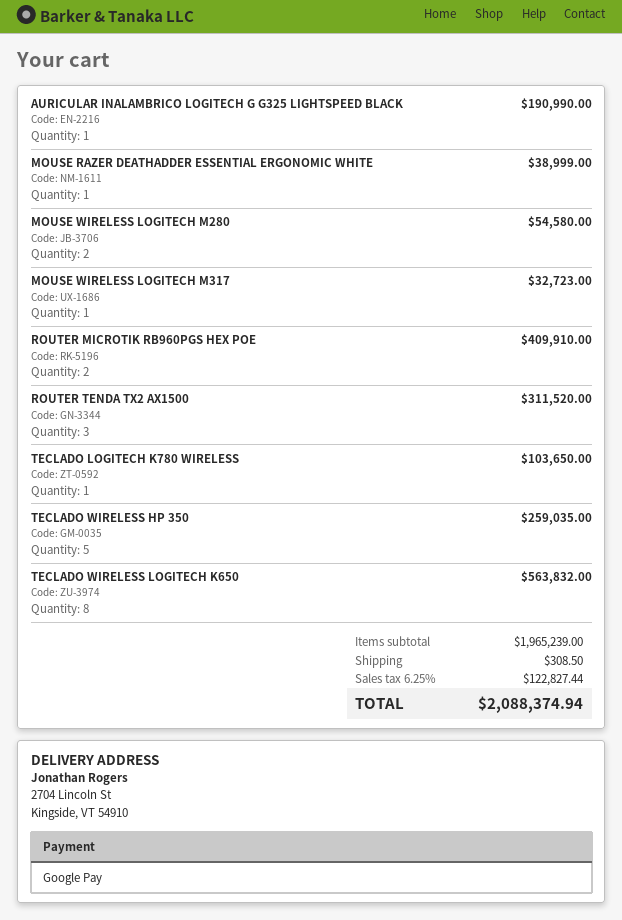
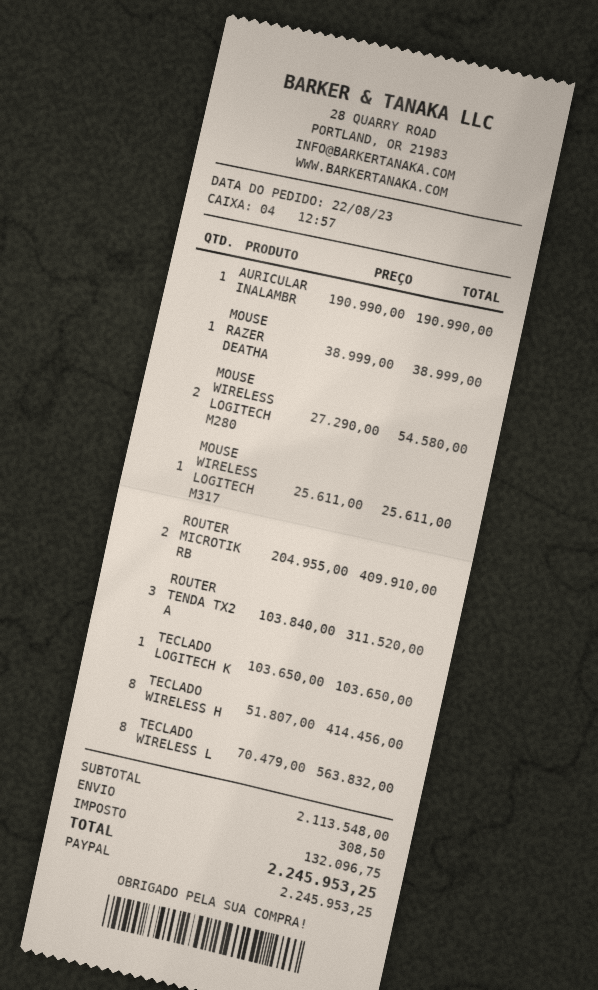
payment method: Google Pay -> PayPal
MOUSE WIRELESS LOGITECH M317: 1 for 32723.00 -> 1 for 25611.00
TECLADO WIRELESS HP 350: 5 for 259035.00 -> 8 for 414456.00
subtotal: 1965239.00 -> 2113548.00
tax: 122827.44 -> 132096.75
total: 2088374.94 -> 2245953.25

